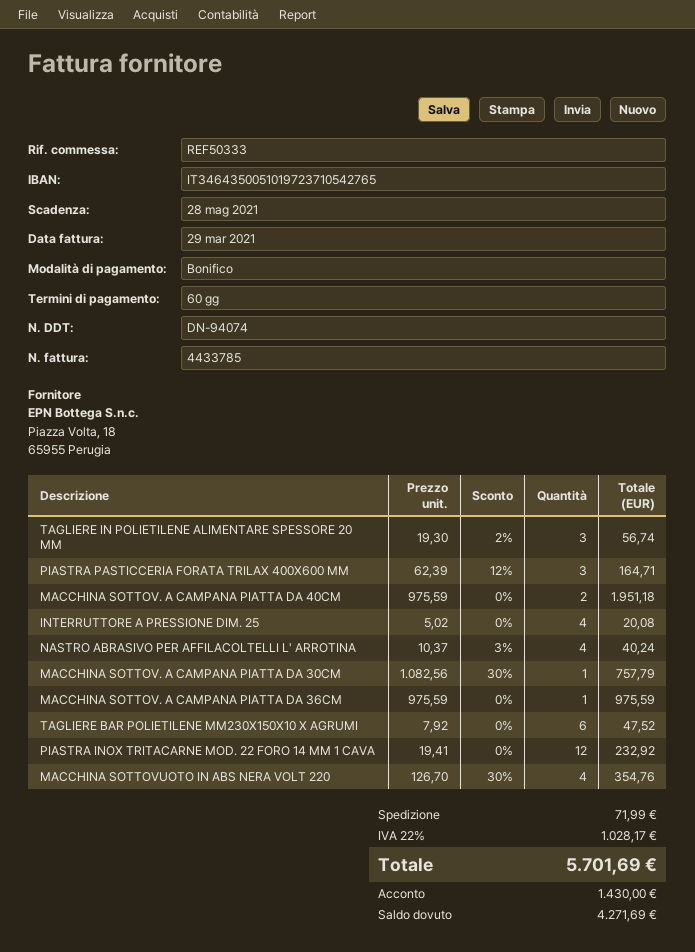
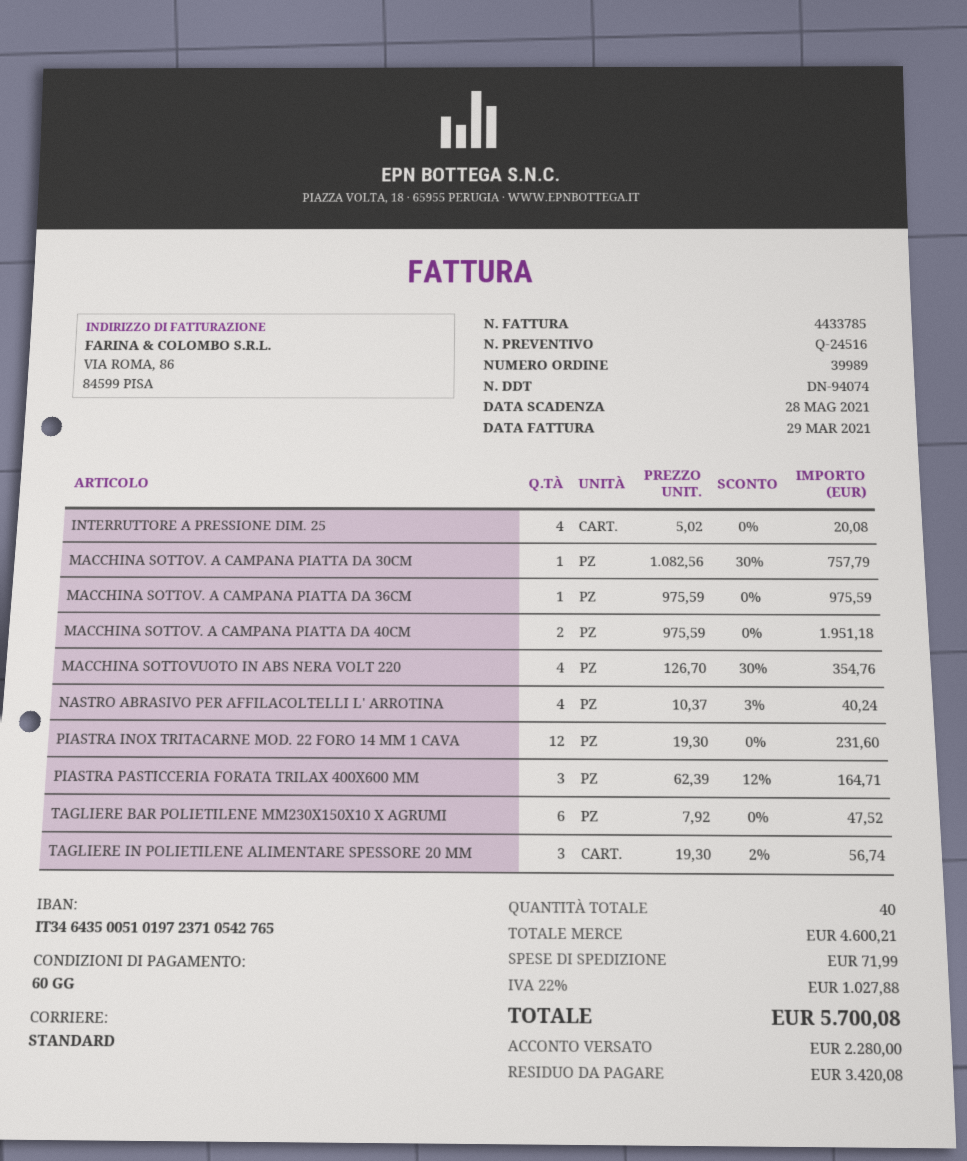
PIASTRA INOX TRITACARNE MOD. 22 FORO 14 MM 1 CAVA: 12 x 19.41 = 232.92 -> 12 x 19.30 = 231.60
tax: 22% = 1028.17 -> 22% = 1027.88
total: 5701.69 -> 5700.08
deposit: 1430.00 -> 2280.00
balance: 4271.69 -> 3420.08

